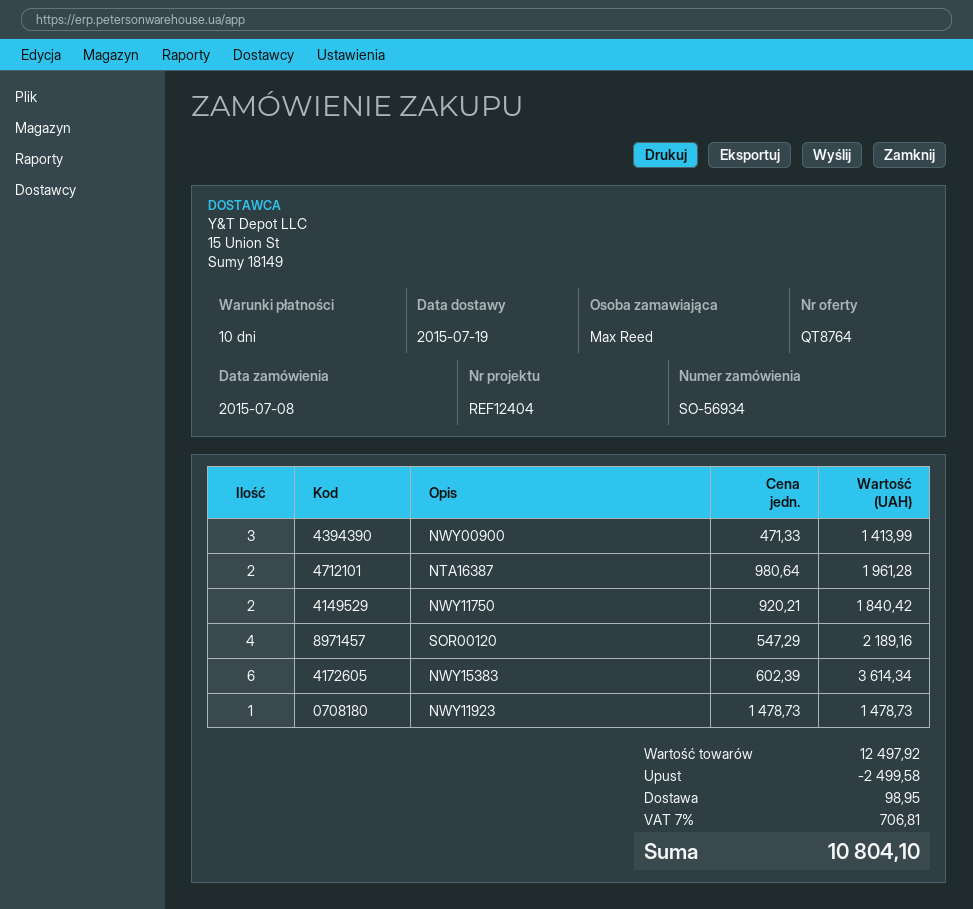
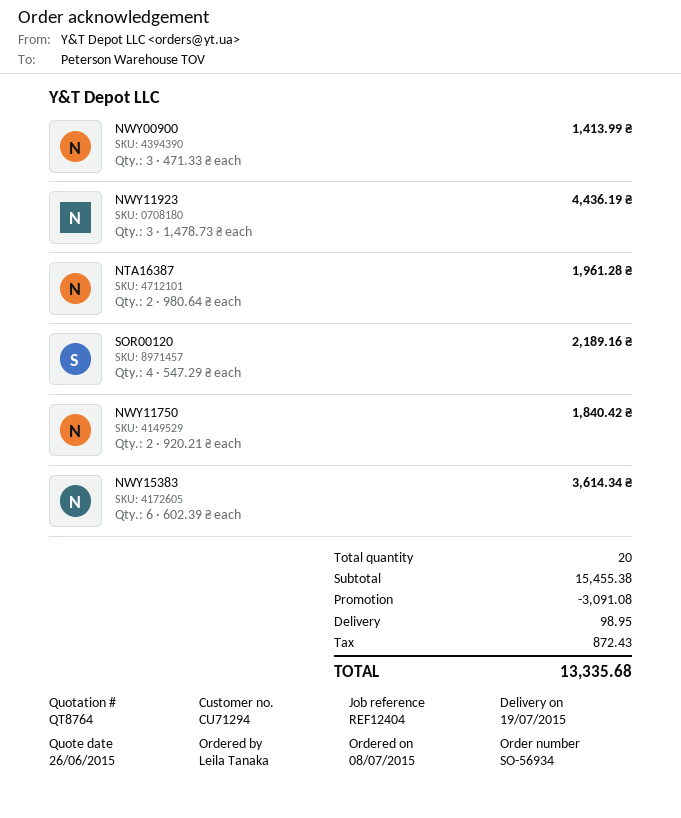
ordered by: Max Reed -> Leila Tanaka
NWY11923: 1 x 1478.73 = 1478.73 -> 3 x 1478.73 = 4436.19
subtotal: 12497.92 -> 15455.38
discount: 2499.58 -> 3091.08
tax: 706.81 -> 872.43
total: 10804.10 -> 13335.68

